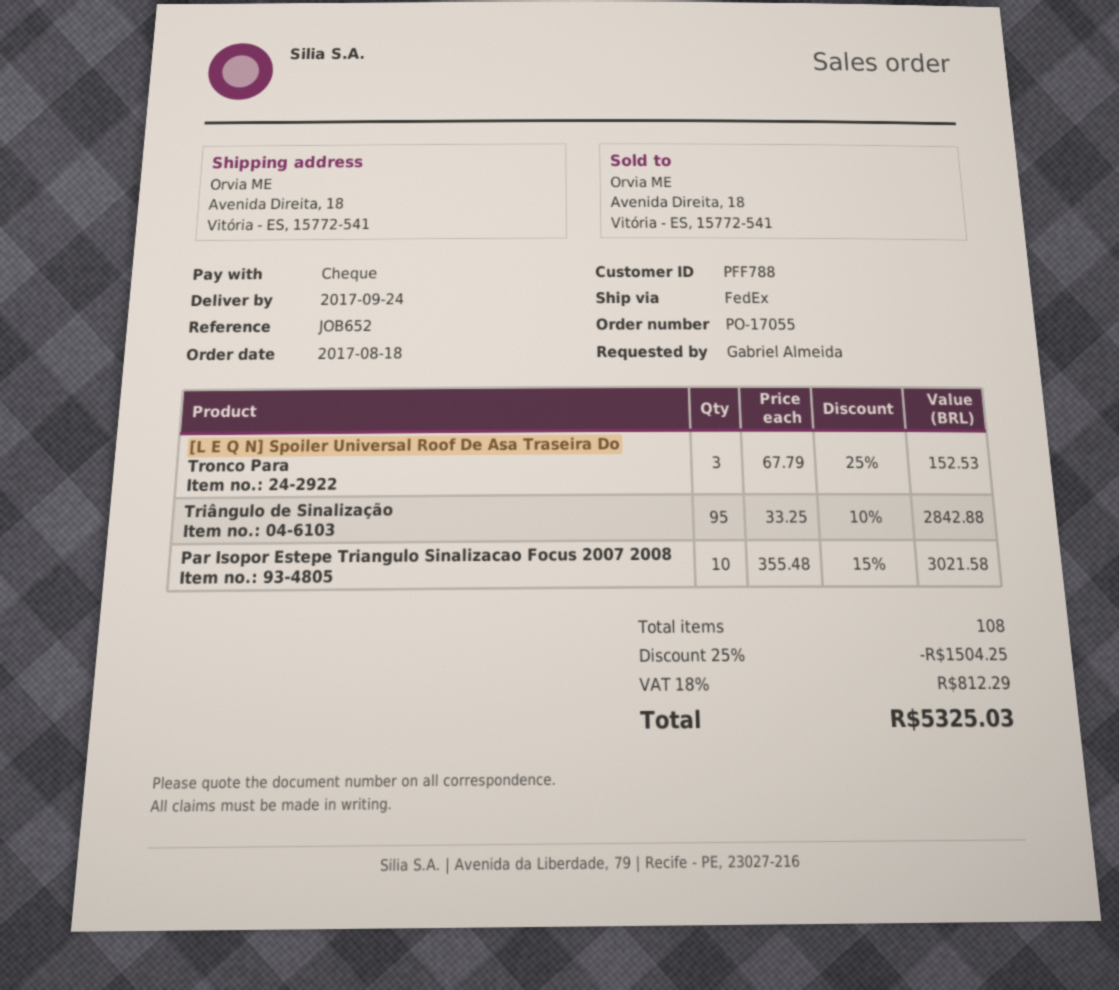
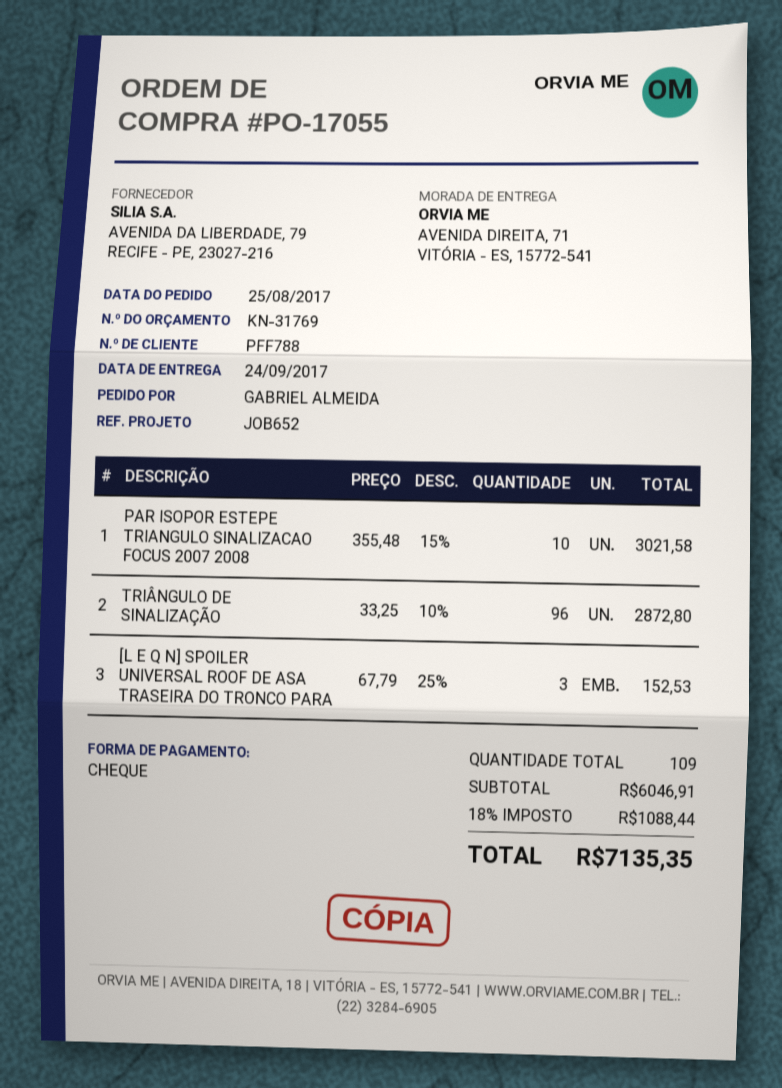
order date: 2017-08-18 -> 2017-08-25
ship to: Avenida Direita, 18, Vitória - ES, 15772-541 -> AVENIDA DIREITA, 71, VITÓRIA - ES, 15772-541
Triângulo de Sinalização: 95 x 33.25 - 10% = 2842.88 -> 96 x 33.25 - 10% = 2872.80
total quantity: 108 -> 109
discount: 25% = 1504.25 -> none
tax: 18% = 812.29 -> 18% = 1088.44
total: 5325.03 -> 7135.35

